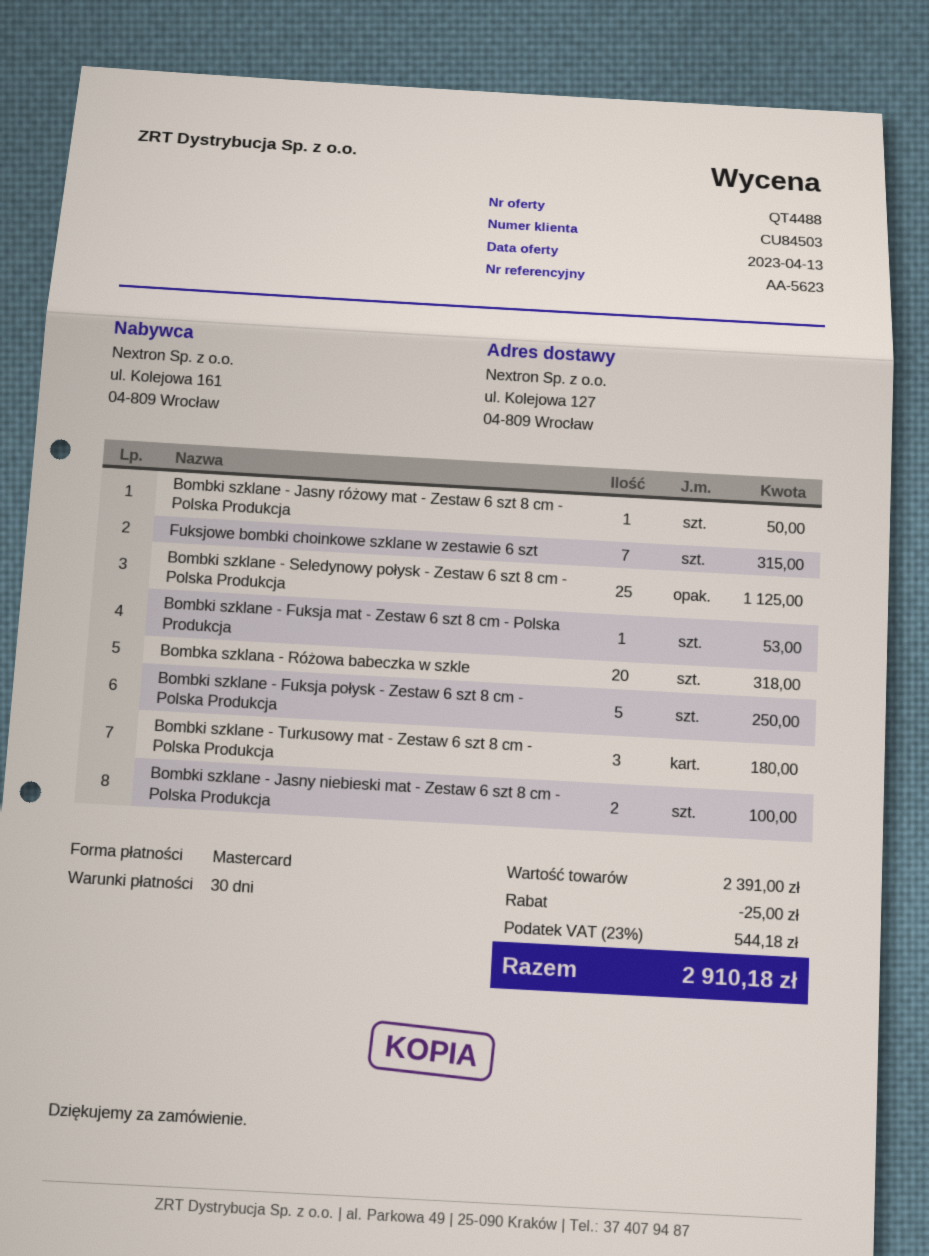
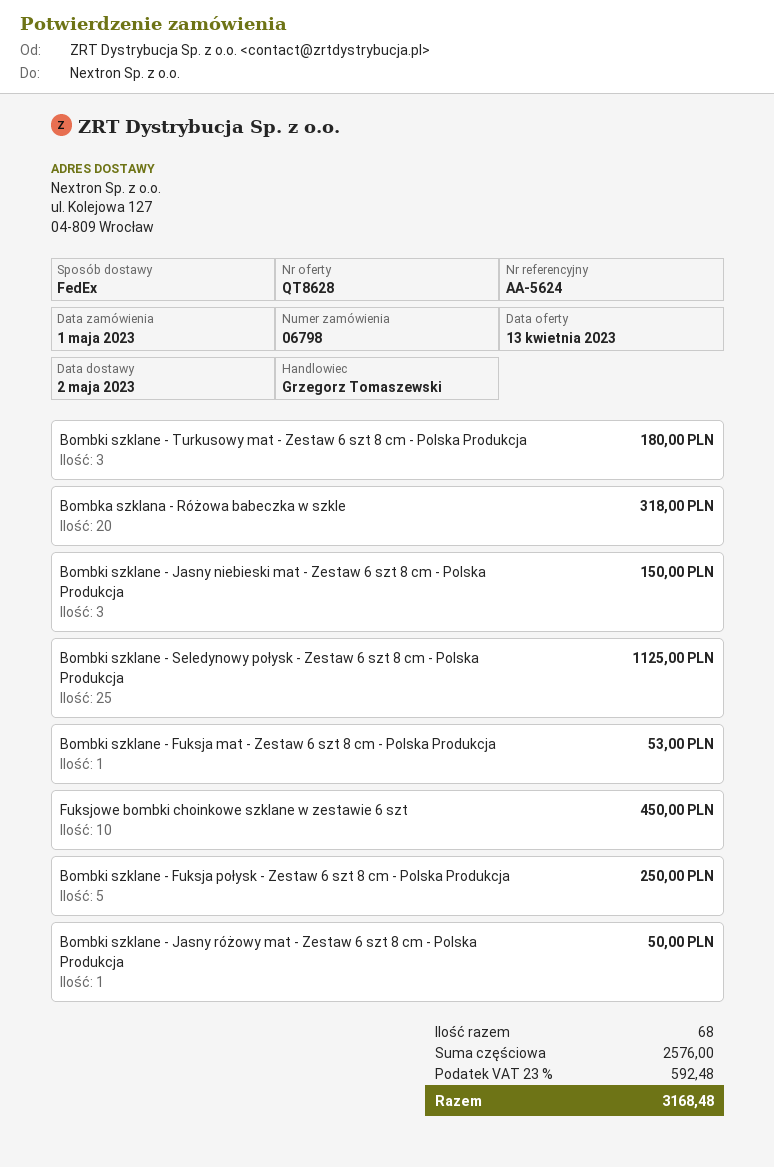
quote number: QT4488 -> QT8628
reference: AA-5623 -> AA-5624
Fuksjowe bombki choinkowe szklane w zestawie 6 szt: 7 for 315.00 -> 10 for 450.00
Bombki szklane - Jasny niebieski mat - Zestaw 6 szt 8 cm - Polska Produkcja: 2 for 100.00 -> 3 for 150.00
subtotal: 2391.00 -> 2576.00
discount: 25.00 -> none
tax: 23% = 544.18 -> 23% = 592.48
total: 2910.18 -> 3168.48

